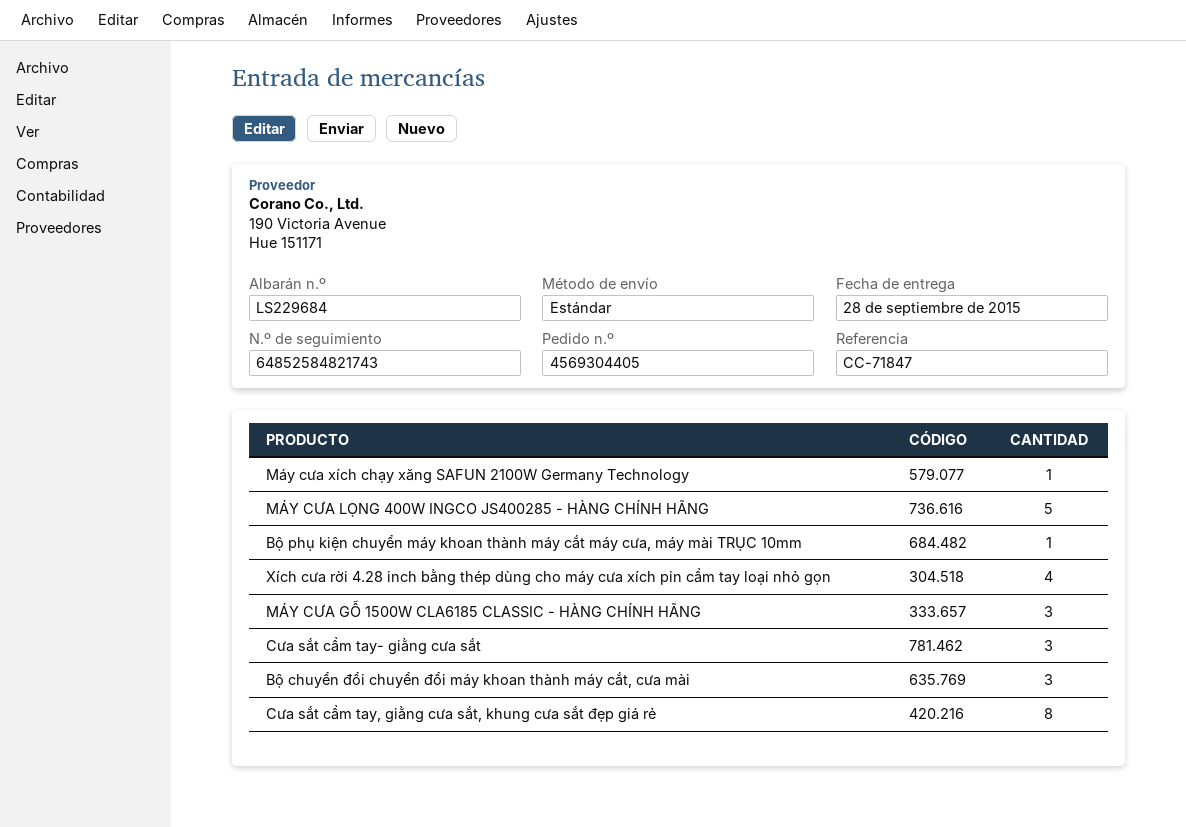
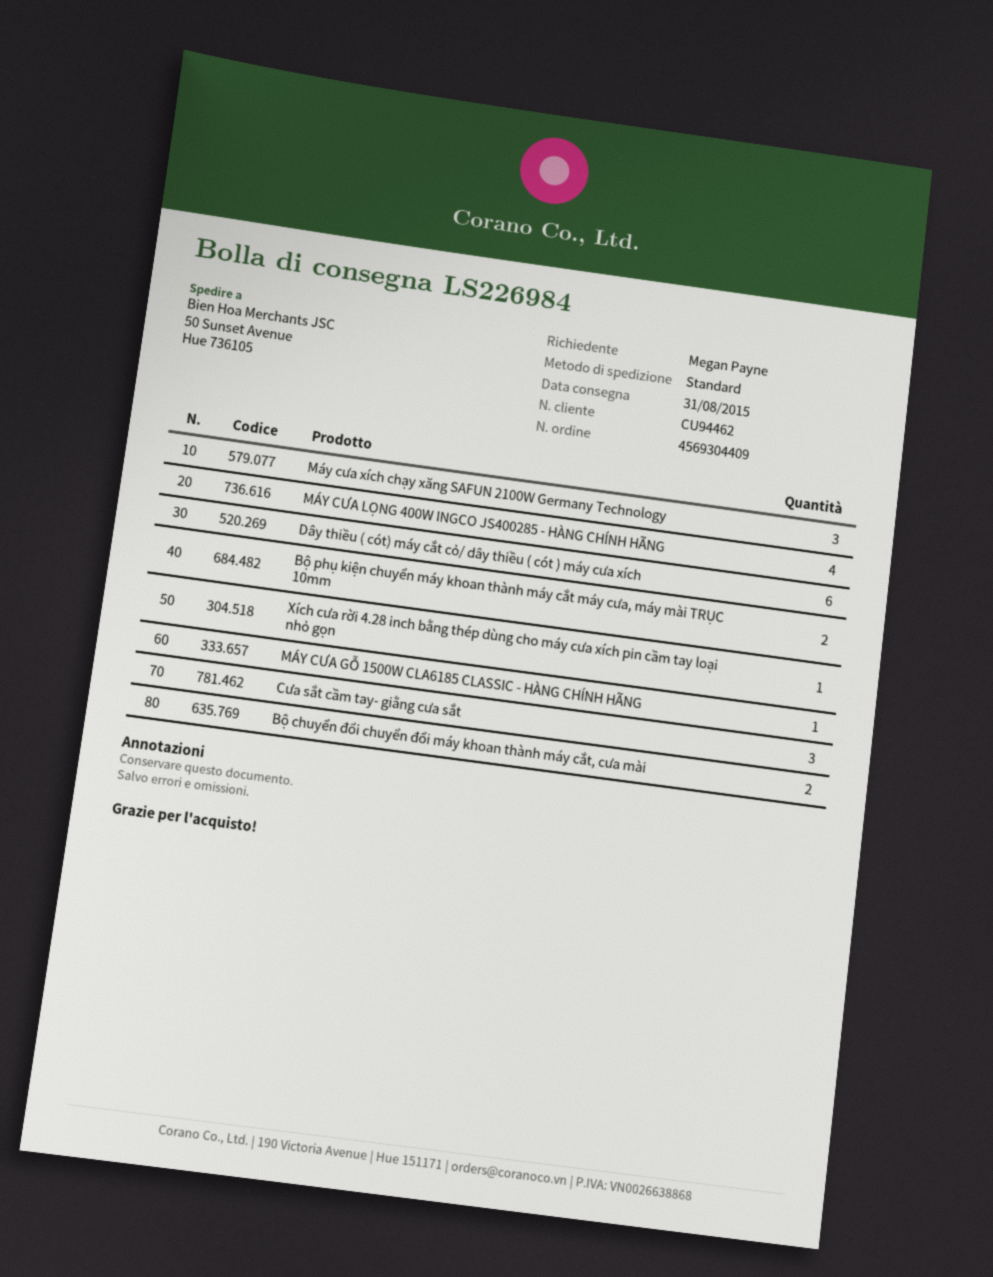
order number: 4569304405 -> 4569304409
delivery note number: LS229684 -> LS226984
delivery date: 2015-09-28 -> 2015-08-31
Máy cưa xích chạy xăng SAFUN 2100W Germany Technology: 1 -> 3
MÁY CƯA LỌNG 400W INGCO JS400285 - HÀNG CHÍNH HÃNG: 5 -> 4
Bộ phụ kiện chuyển máy khoan thành máy cắt máy cưa, máy mài TRỤC 10mm: 1 -> 2
Xích cưa rời 4.28 inch bằng thép dùng cho máy cưa xích pin cầm tay loại nhỏ gọn: 4 -> 1
MÁY CƯA GỖ 1500W CLA6185 CLASSIC - HÀNG CHÍNH HÃNG: 3 -> 1
Bộ chuyển đổi chuyển đổi máy khoan thành máy cắt, cưa mài: 3 -> 2
Cưa sắt cầm tay, giằng cưa sắt, khung cưa sắt đẹp giá rẻ: 8 -> none
Dây thiều ( cót) máy cắt cỏ/ dây thiều ( cót ) máy cưa xích: none -> 6

